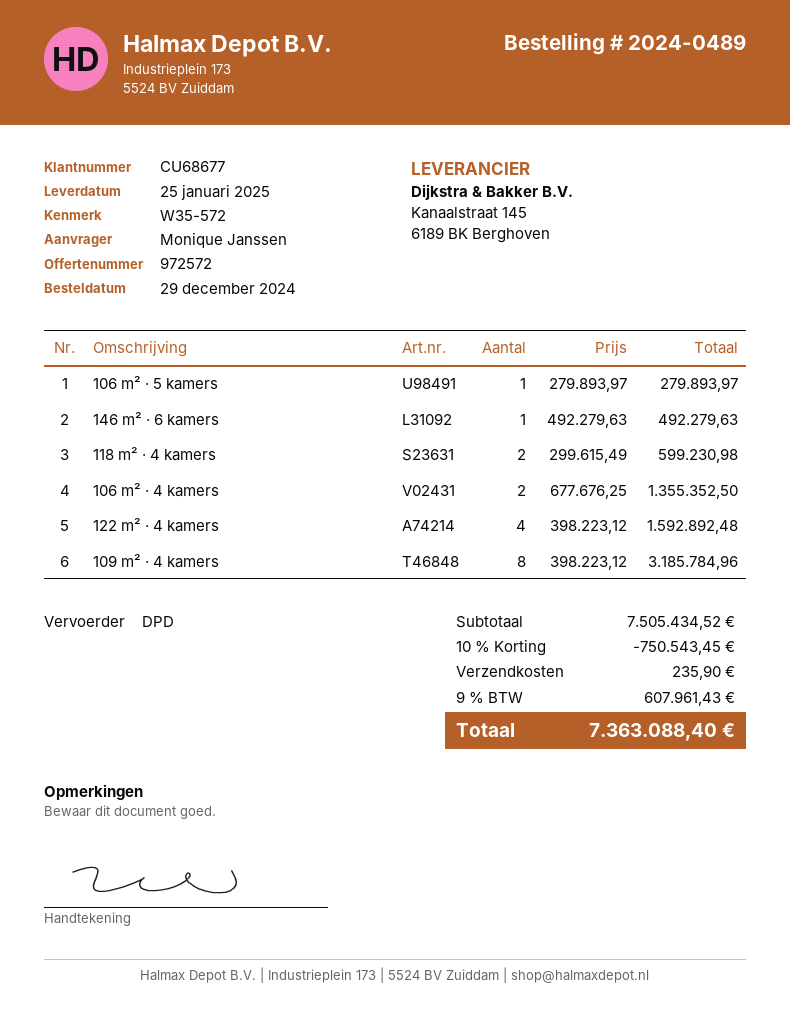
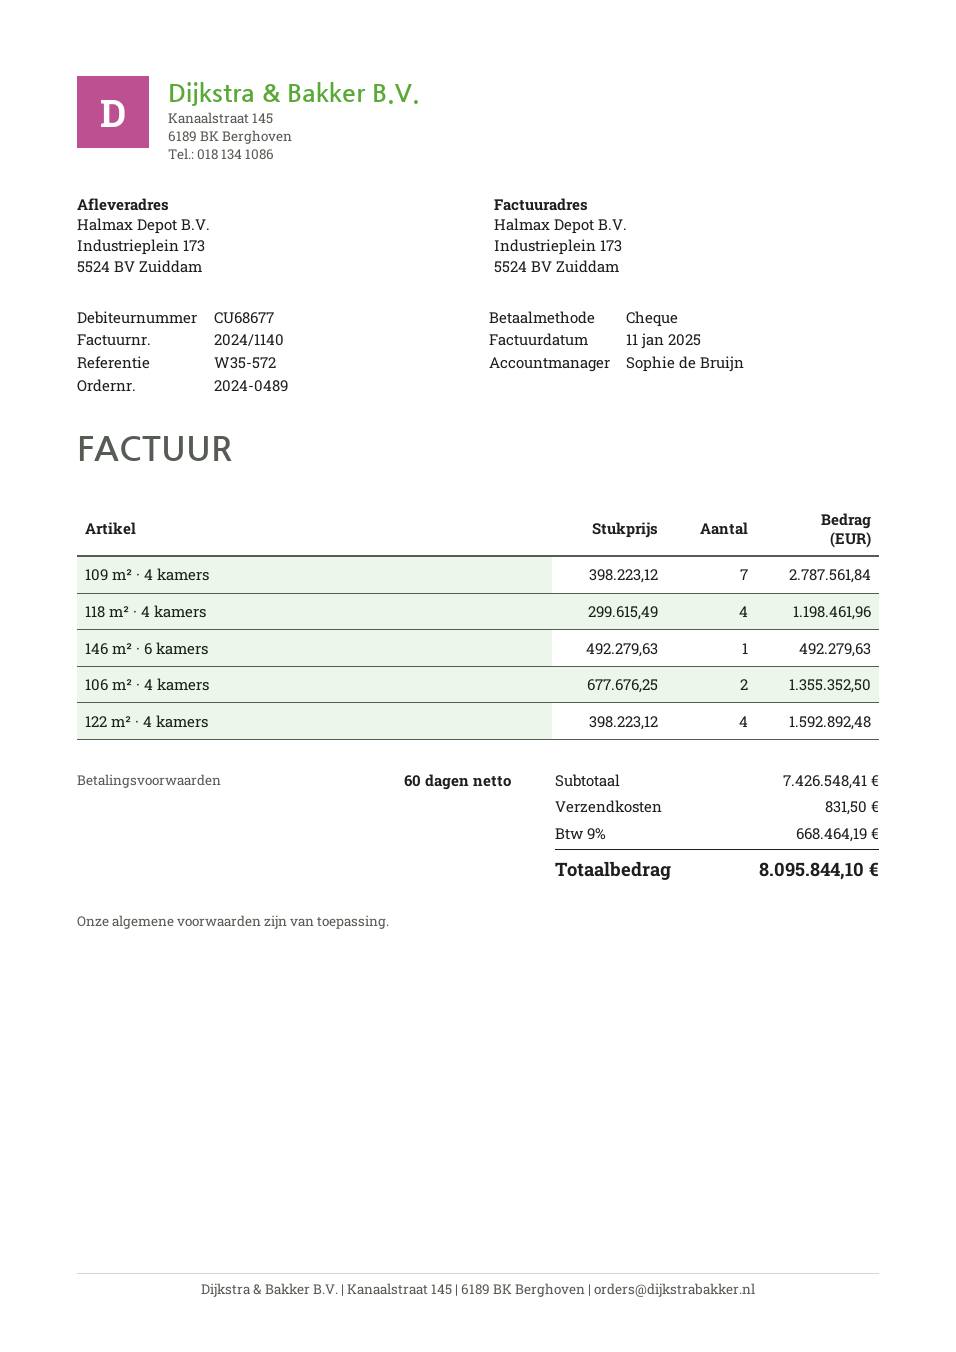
106 m² · 5 kamers: 1 x 279893.97 = 279893.97 -> none
118 m² · 4 kamers: 2 x 299615.49 = 599230.98 -> 4 x 299615.49 = 1198461.96
109 m² · 4 kamers: 8 x 398223.12 = 3185784.96 -> 7 x 398223.12 = 2787561.84
subtotal: 7505434.52 -> 7426548.41
discount: 10% = 750543.45 -> none
shipping: 235.90 -> 831.50
tax: 9% = 607961.43 -> 9% = 668464.19
total: 7363088.40 -> 8095844.10

